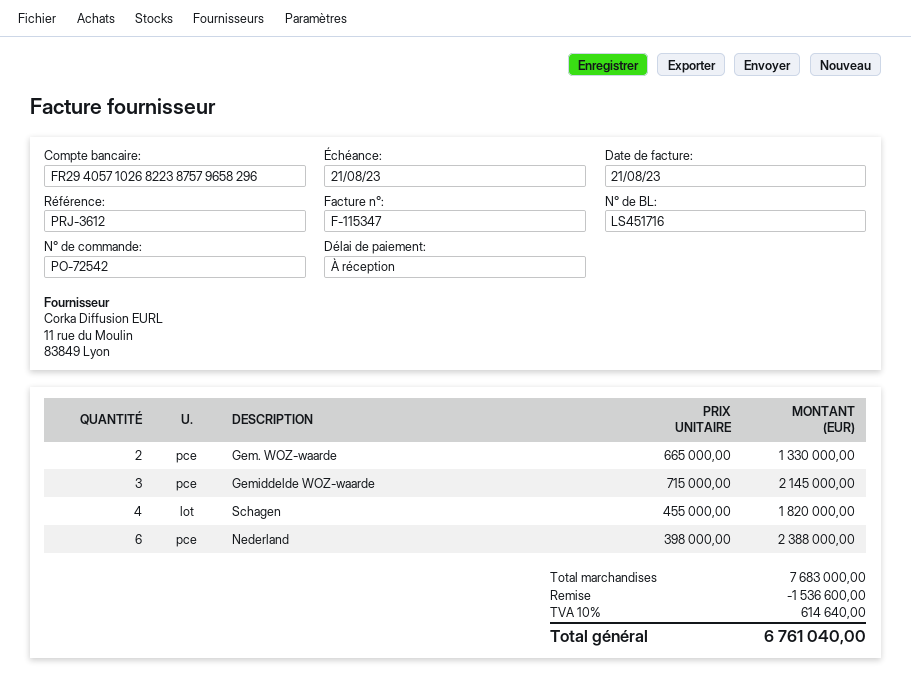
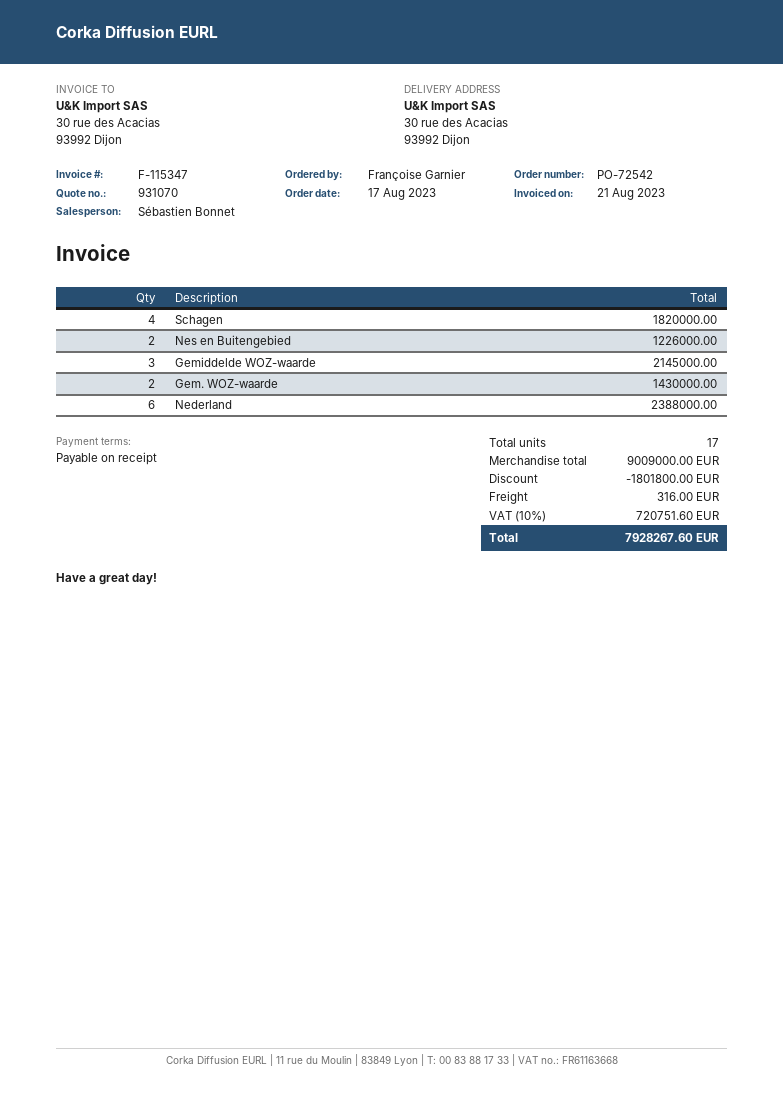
Gem. WOZ-waarde: 2 for 1330000.00 -> 2 for 1430000.00
Nes en Buitengebied: none -> 2 for 1226000.00
subtotal: 7683000.00 -> 9009000.00
discount: 1536600.00 -> 1801800.00
shipping: none -> 316.00
tax: 10% = 614640.00 -> 10% = 720751.60
total: 6761040.00 -> 7928267.60

